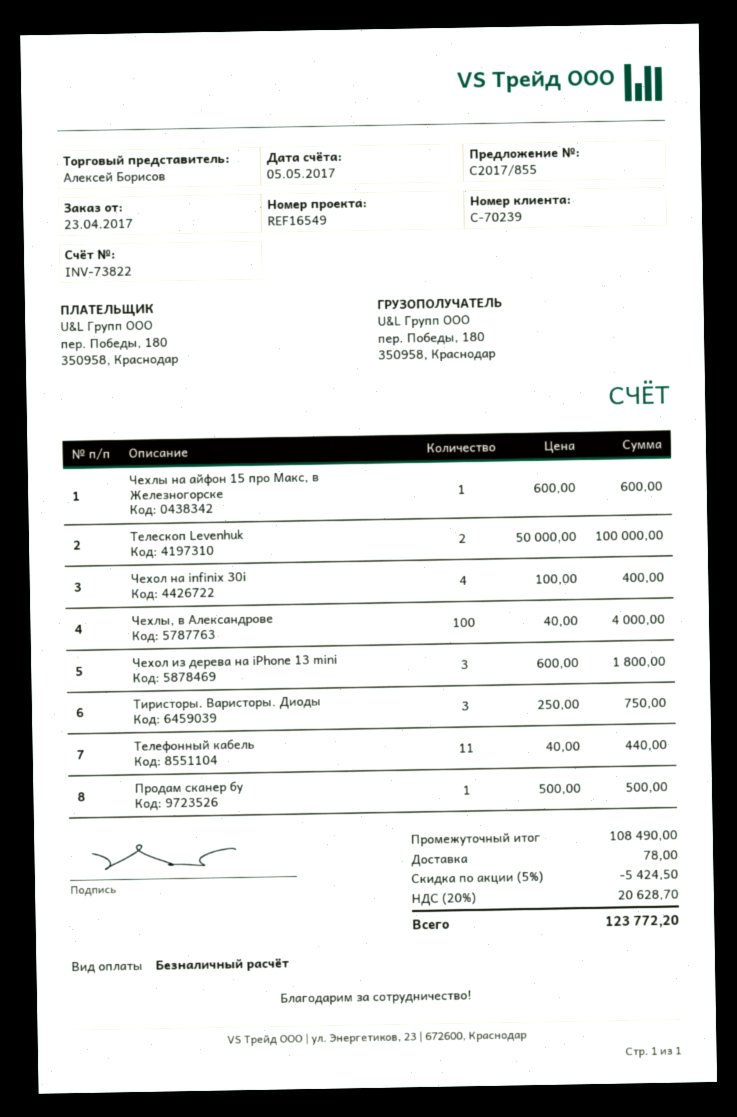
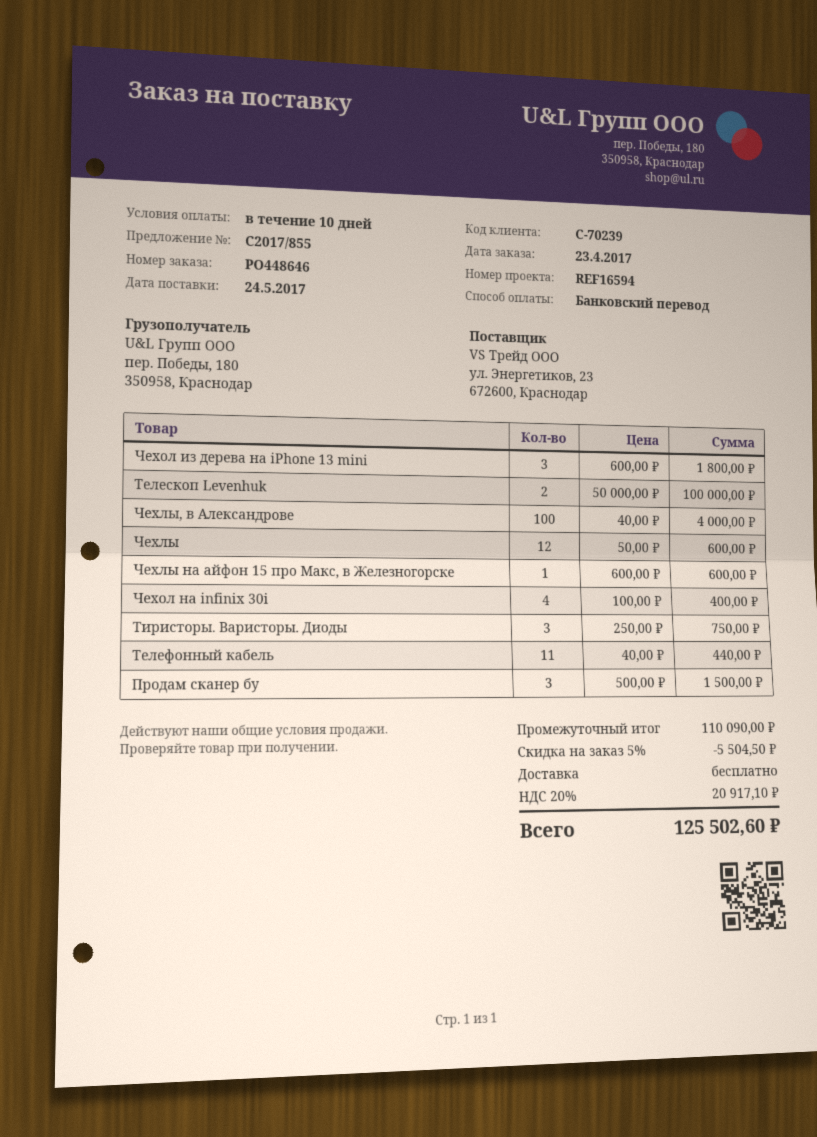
reference: REF16549 -> REF16594
Продам сканер бу: 1 x 500.00 = 500.00 -> 3 x 500.00 = 1500.00
Чехлы: none -> 12 x 50.00 = 600.00
subtotal: 108490.00 -> 110090.00
discount: 5% = 5424.50 -> 5% = 5504.50
shipping: 78.00 -> 0.00
tax: 20% = 20628.70 -> 20% = 20917.10
total: 123772.20 -> 125502.60

